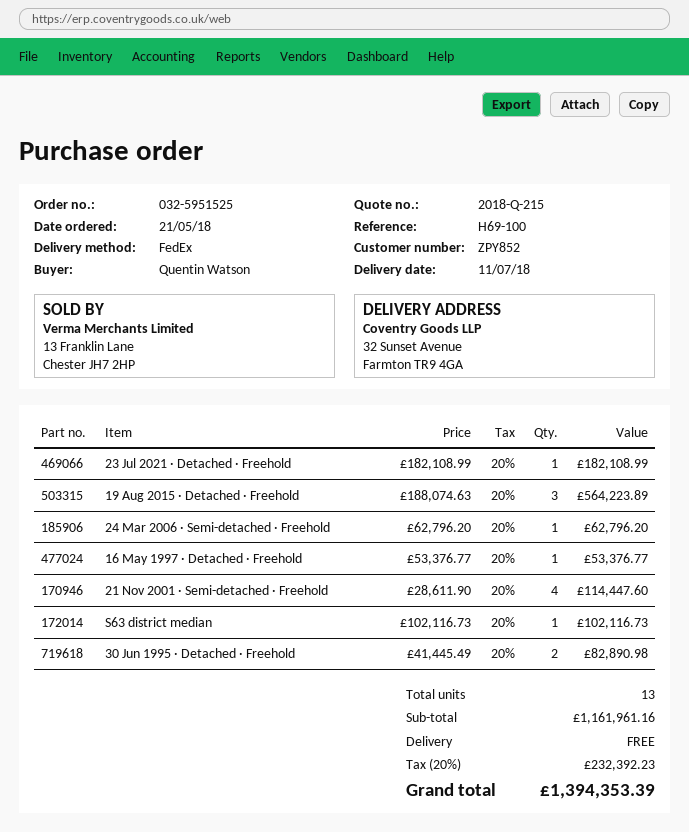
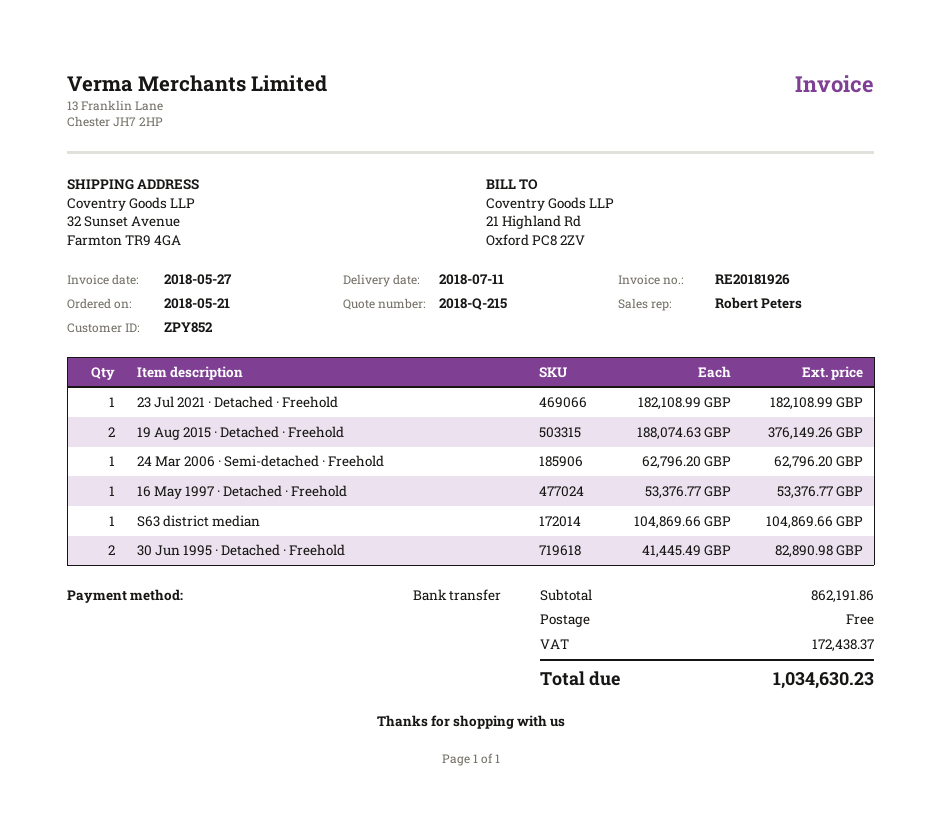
19 Aug 2015 · Detached · Freehold: 3 x 188074.63 = 564223.89 -> 2 x 188074.63 = 376149.26
21 Nov 2001 · Semi-detached · Freehold: 4 x 28611.90 = 114447.60 -> none
S63 district median: 1 x 102116.73 = 102116.73 -> 1 x 104869.66 = 104869.66
subtotal: 1161961.16 -> 862191.86
tax: 232392.23 -> 172438.37
total: 1394353.39 -> 1034630.23

